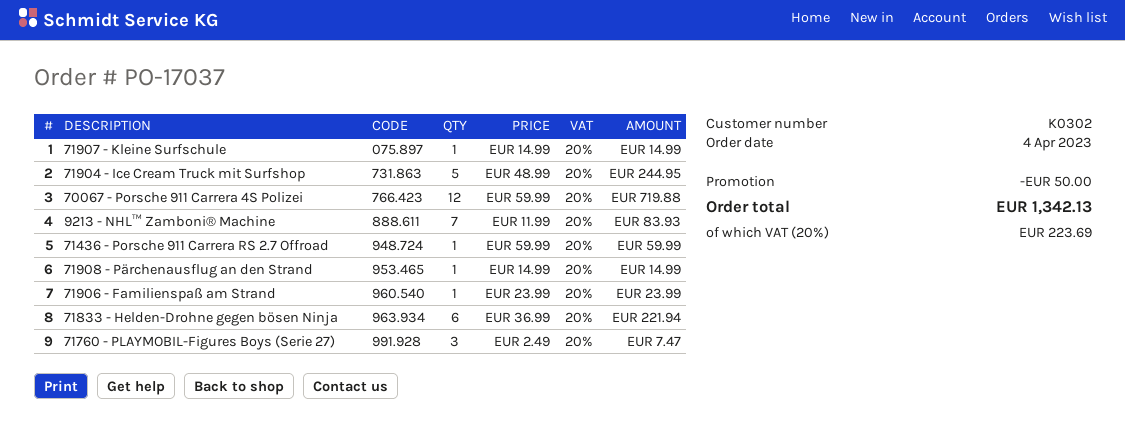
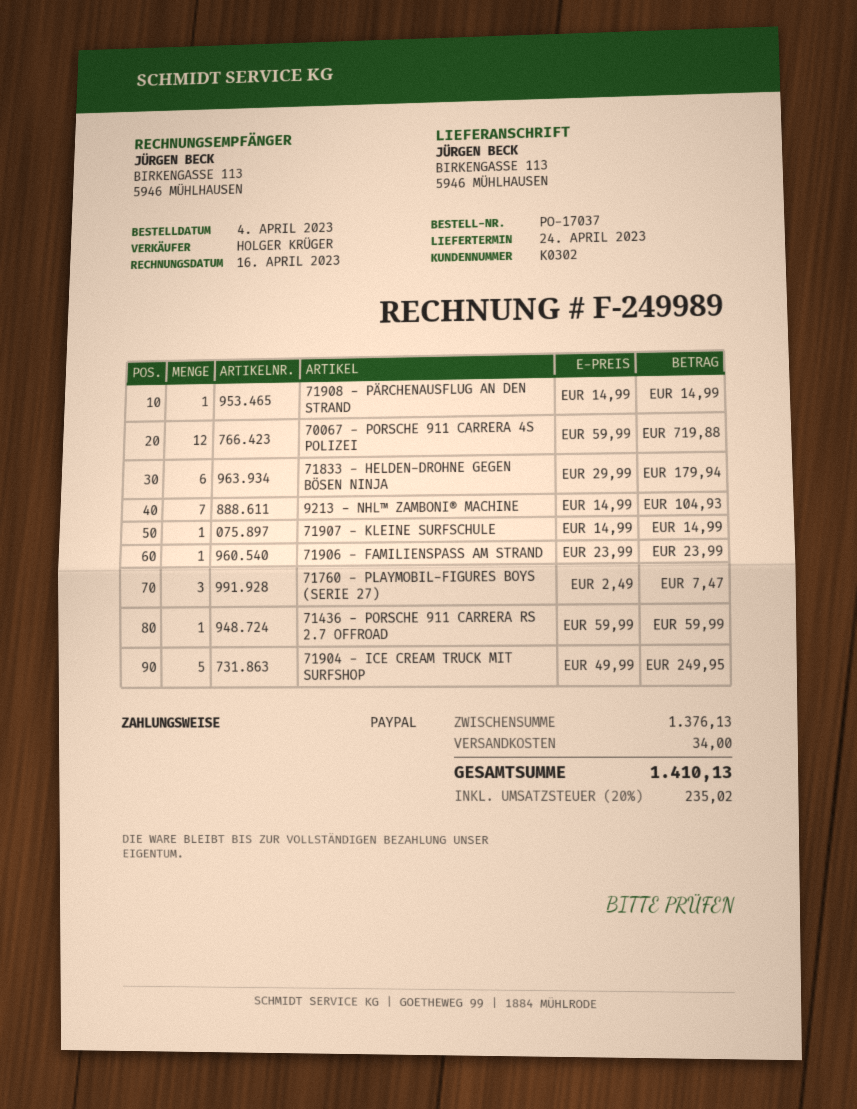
71904 - Ice Cream Truck mit Surfshop: 5 x 48.99 = 244.95 -> 5 x 49.99 = 249.95
9213 - NHL™ Zamboni® Machine: 7 x 11.99 = 83.93 -> 7 x 14.99 = 104.93
71833 - Helden-Drohne gegen bösen Ninja: 6 x 36.99 = 221.94 -> 6 x 29.99 = 179.94
discount: 50.00 -> none
shipping: none -> 34.00
tax: 20% = 223.69 -> 20% = 235.02
total: 1342.13 -> 1410.13

